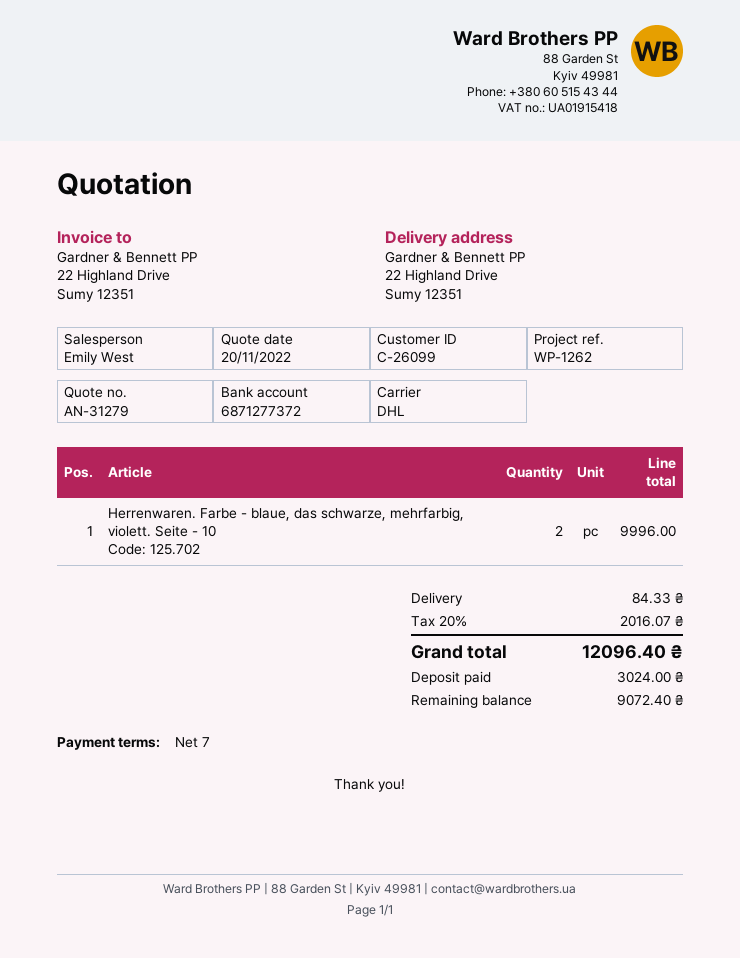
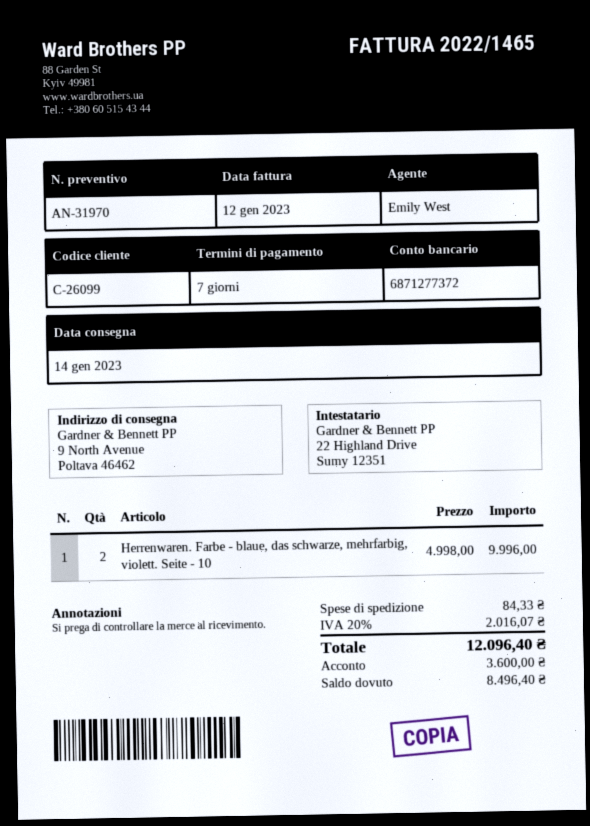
quote number: AN-31279 -> AN-31970
ship to: 22 Highland Drive, Sumy 12351 -> 9 North Avenue, Poltava 46462
deposit: 3024.00 -> 3600.00
balance: 9072.40 -> 8496.40

